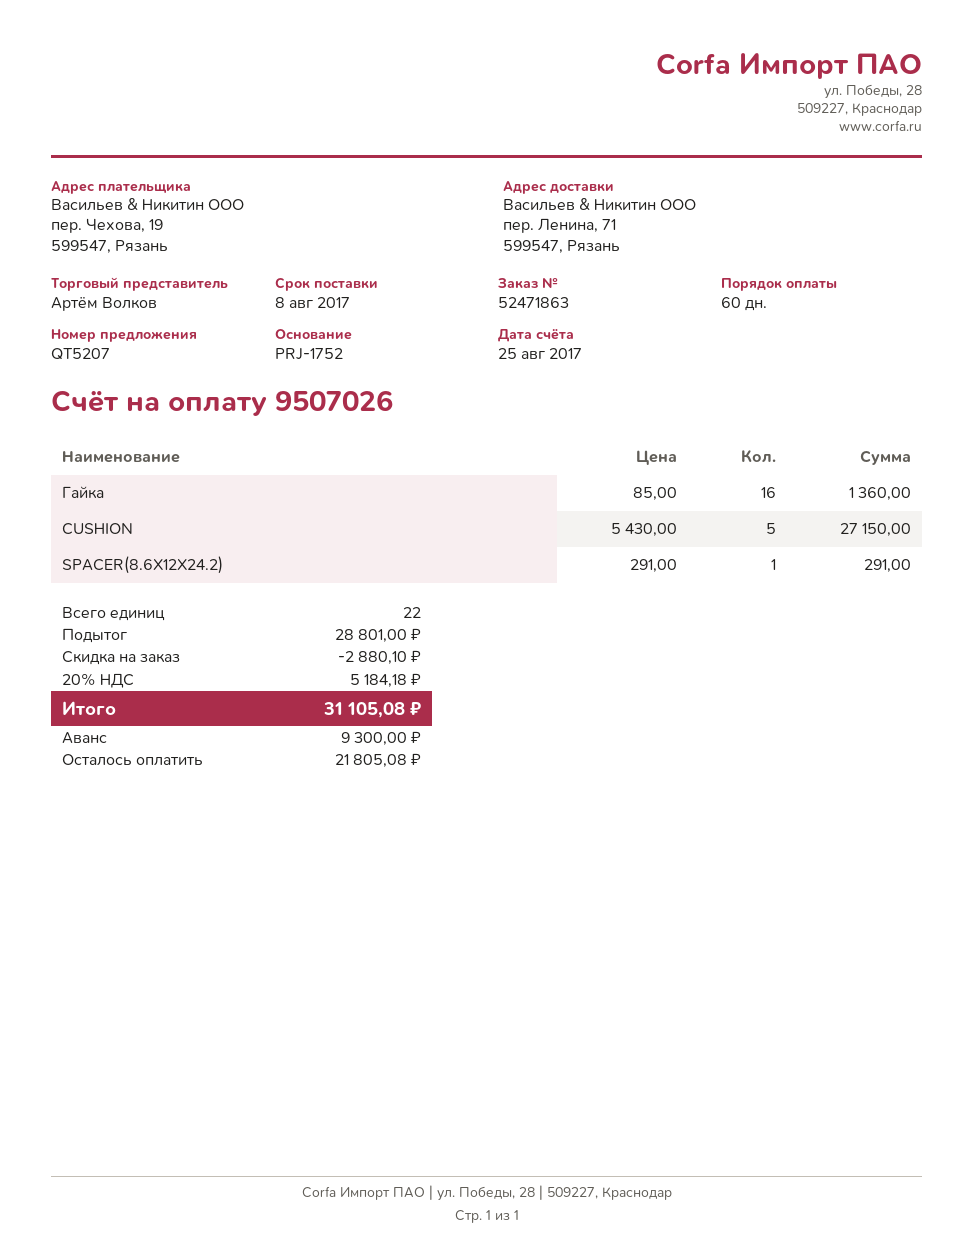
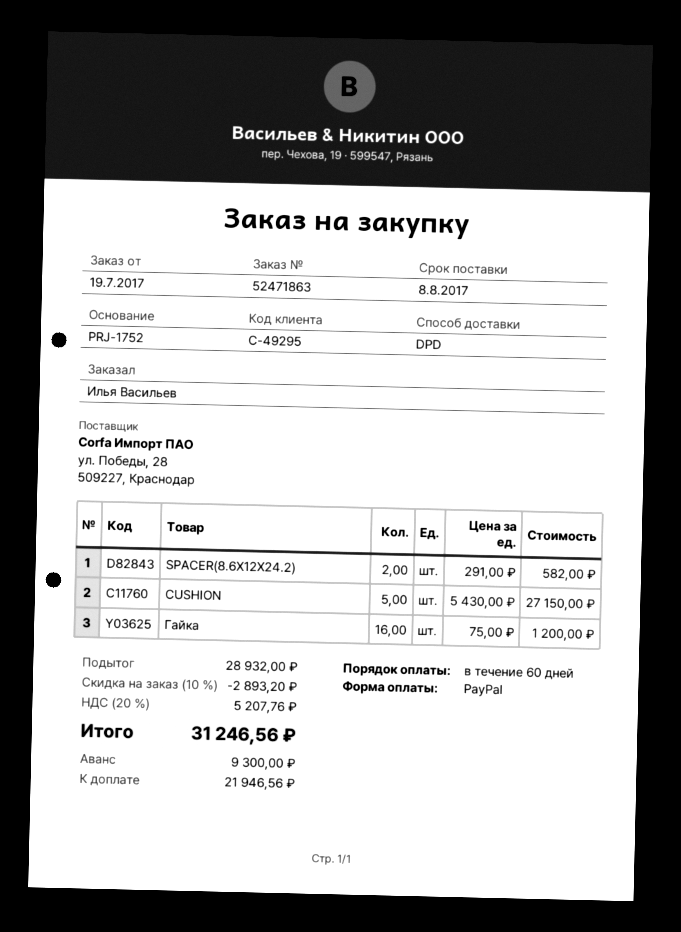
Гайка: 16 x 85.00 = 1360.00 -> 16 x 75.00 = 1200.00
SPACER(8.6X12X24.2): 1 x 291.00 = 291.00 -> 2 x 291.00 = 582.00
subtotal: 28801.00 -> 28932.00
discount: 2880.10 -> 2893.20
tax: 20% = 5184.18 -> 20% = 5207.76
total: 31105.08 -> 31246.56
balance: 21805.08 -> 21946.56

